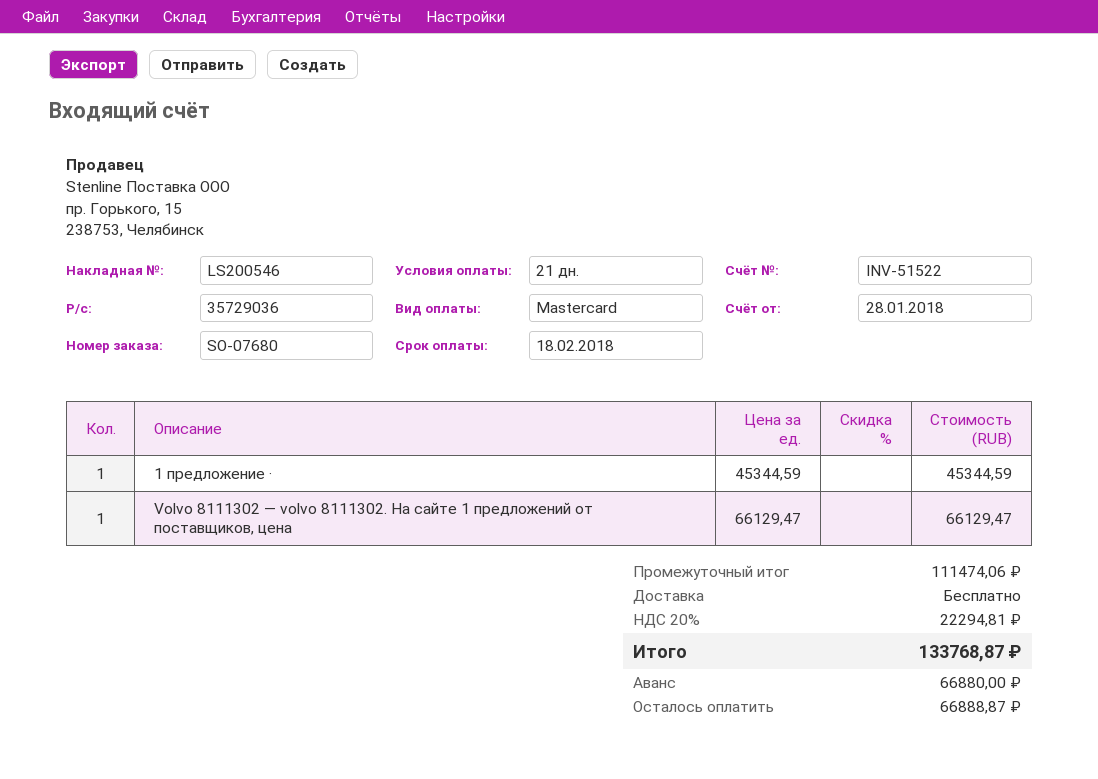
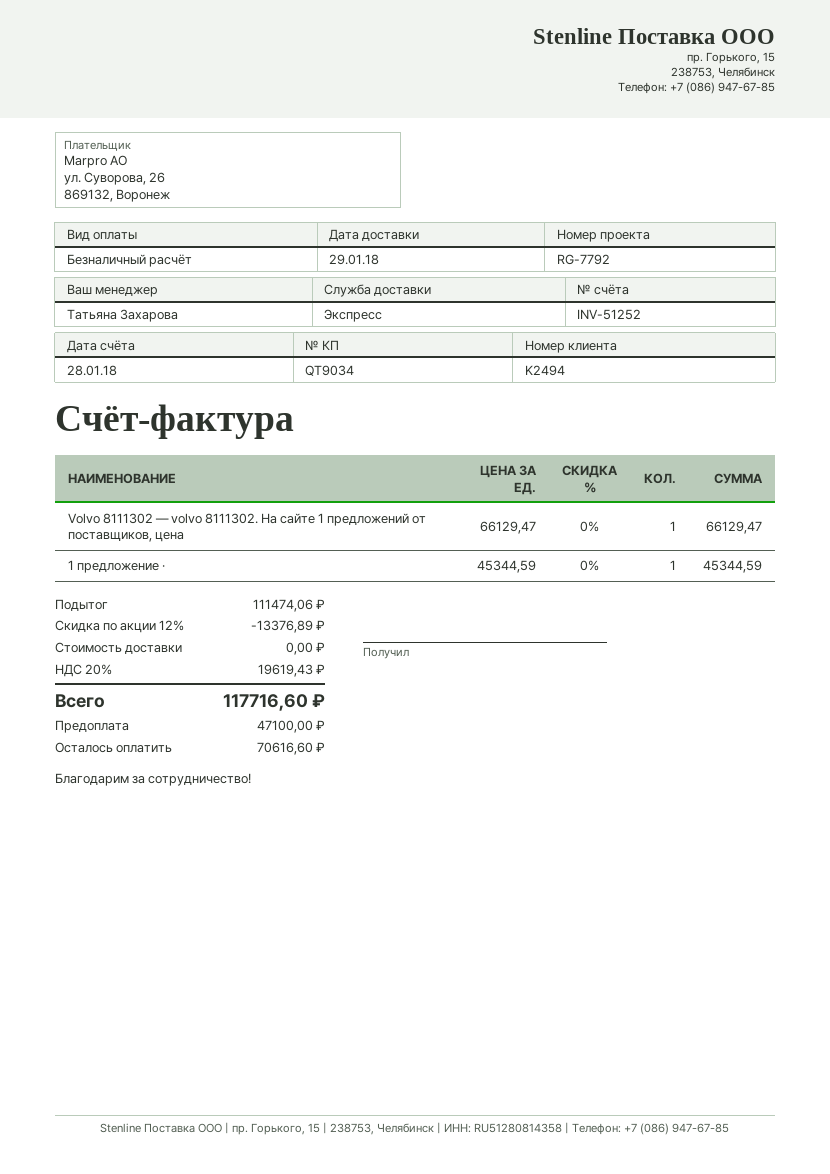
invoice number: INV-51522 -> INV-51252
payment method: Mastercard -> bank transfer
discount: none -> 12% = 13376.89
tax: 20% = 22294.81 -> 20% = 19619.43
total: 133768.87 -> 117716.60
deposit: 66880.00 -> 47100.00
balance: 66888.87 -> 70616.60

